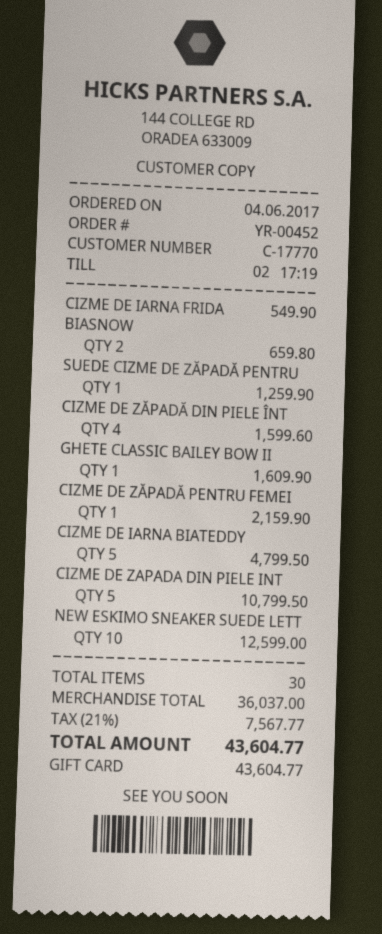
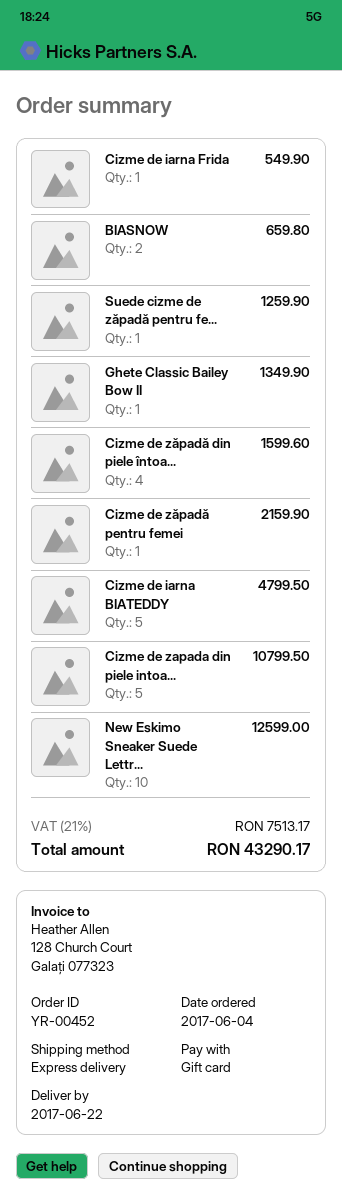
GHETE CLASSIC BAILEY BOW II: 1 for 1609.90 -> 1 for 1349.90
tax: 21% = 7567.77 -> 21% = 7513.17
total: 43604.77 -> 43290.17

